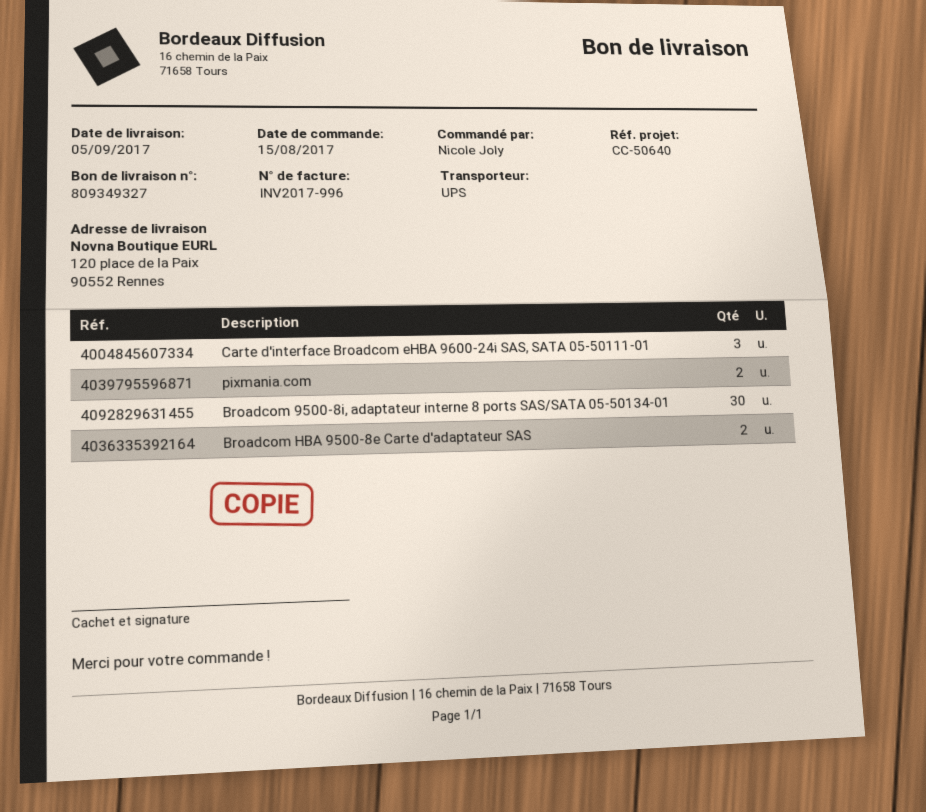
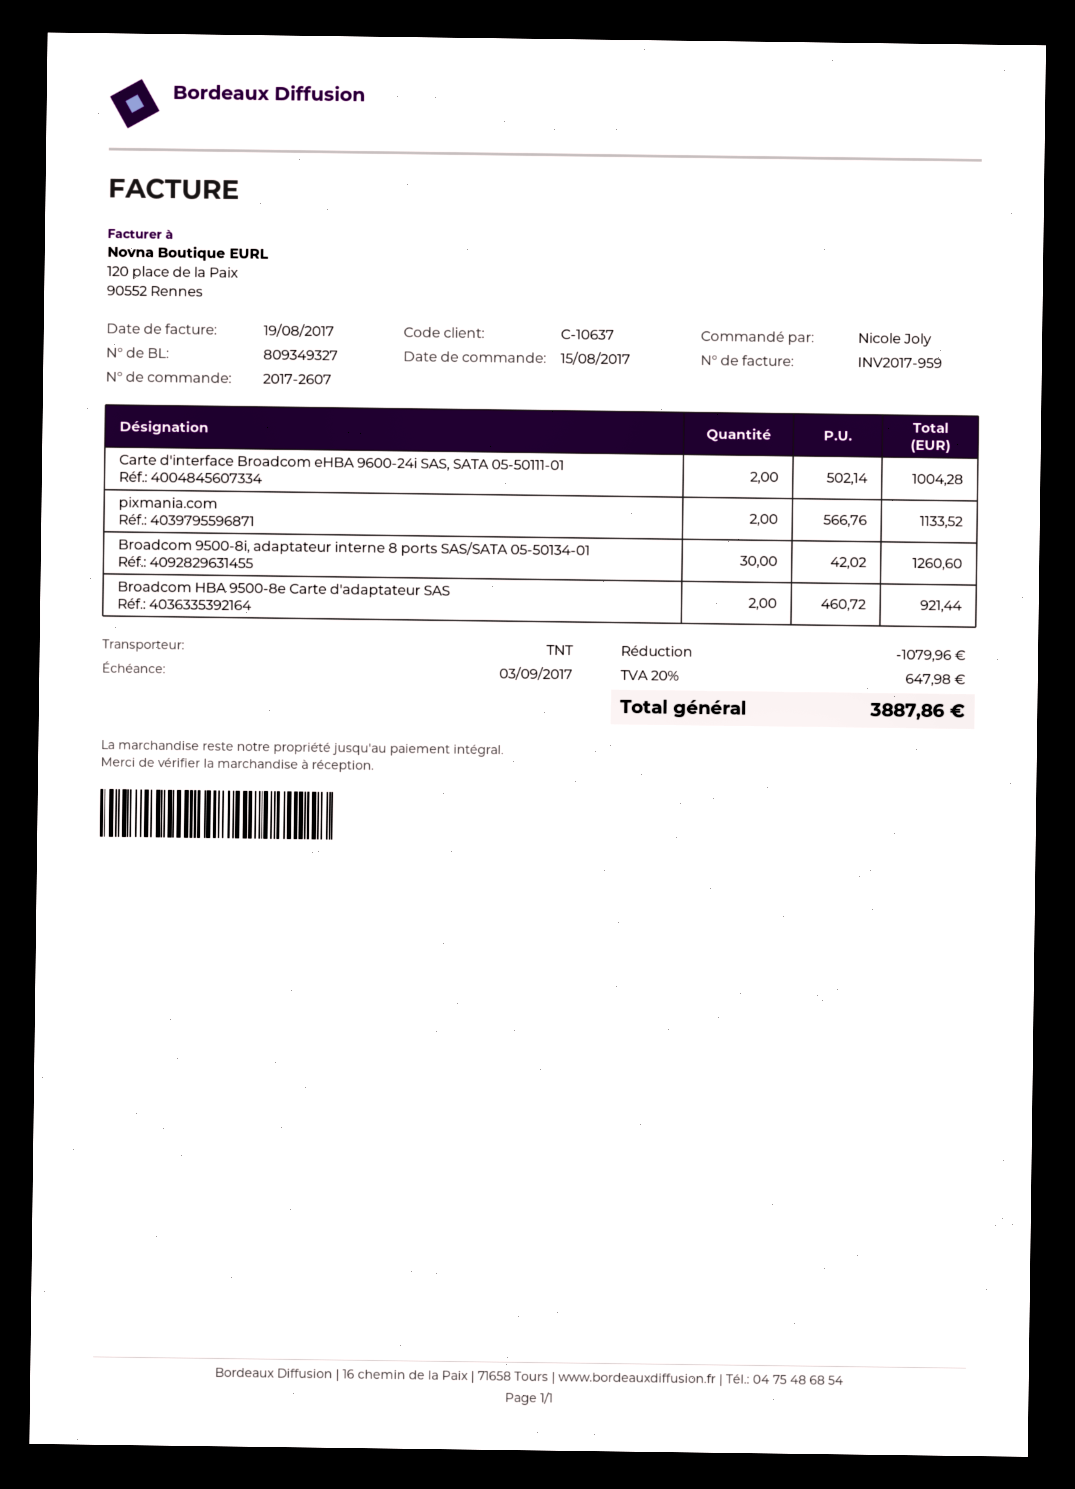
invoice number: INV2017-996 -> INV2017-959
shipping method: UPS -> TNT
Carte d'interface Broadcom eHBA 9600-24i SAS, SATA 05-50111-01: 3 -> 2

